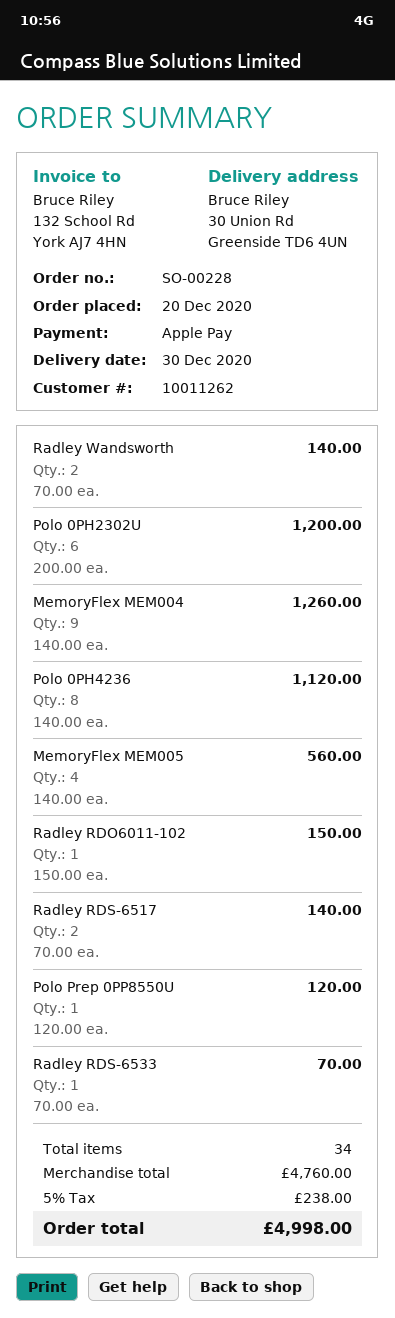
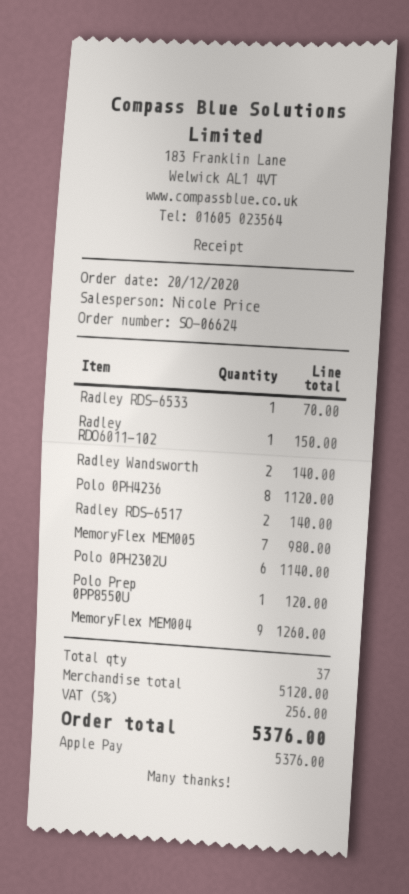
order number: SO-00228 -> SO-06624
Polo 0PH2302U: 6 for 1200.00 -> 6 for 1140.00
MemoryFlex MEM005: 4 for 560.00 -> 7 for 980.00
total quantity: 34 -> 37
subtotal: 4760.00 -> 5120.00
tax: 5% = 238.00 -> 5% = 256.00
total: 4998.00 -> 5376.00

